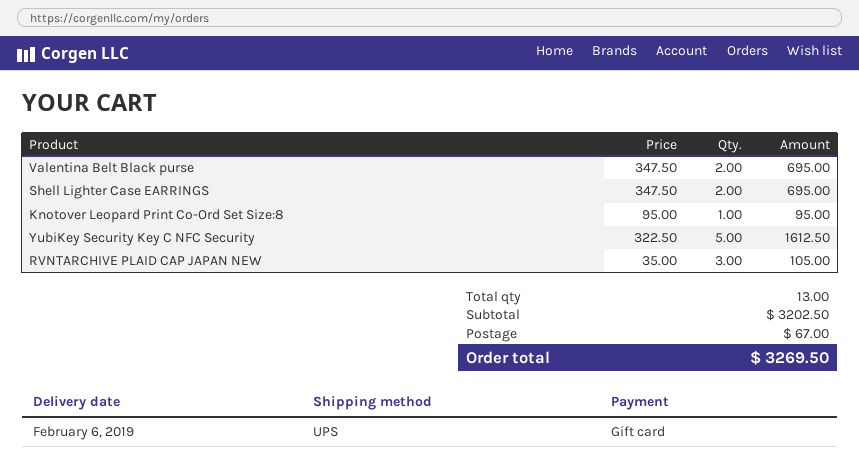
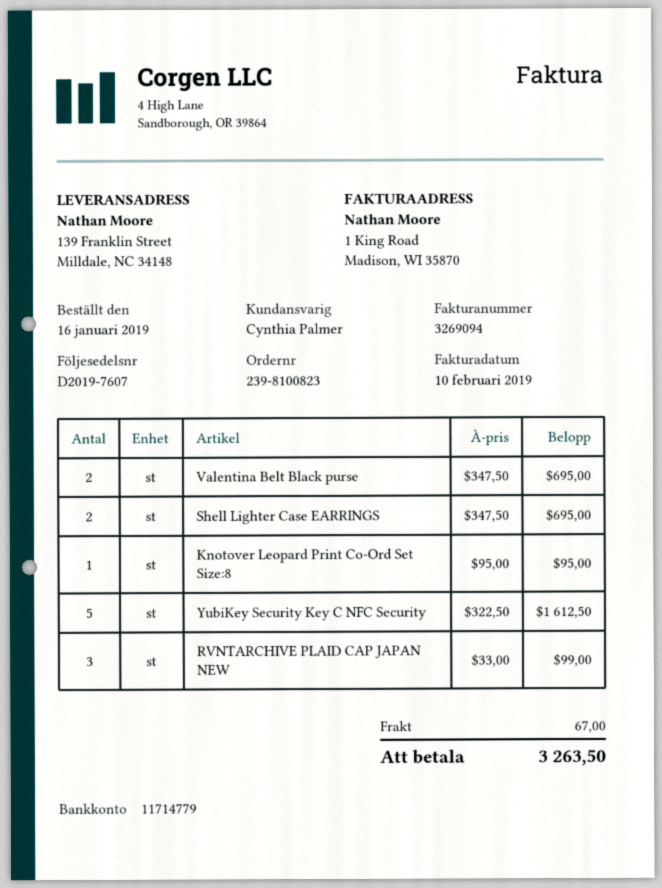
RVNTARCHIVE PLAID CAP JAPAN NEW: 3 x 35.00 = 105.00 -> 3 x 33.00 = 99.00
total: 3269.50 -> 3263.50

